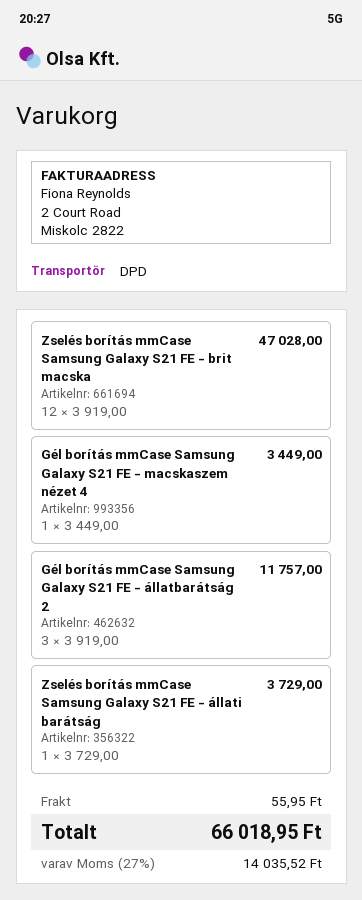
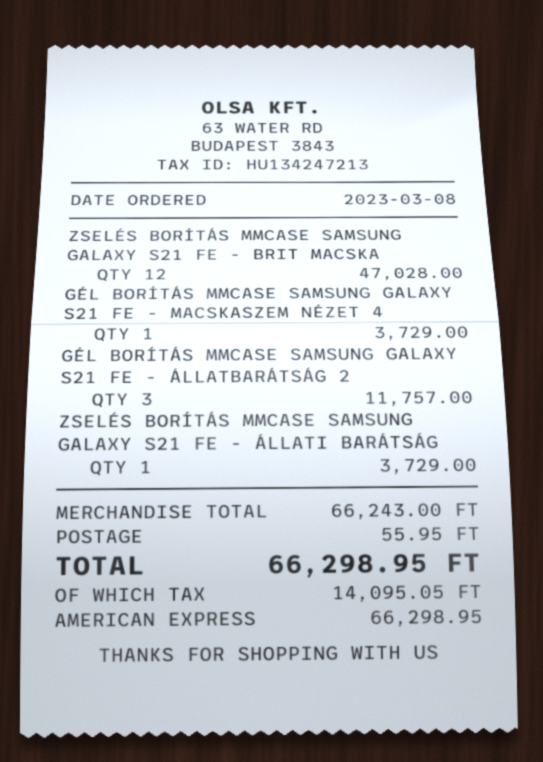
Gél borítás mmCase Samsung Galaxy S21 FE - macskaszem nézet 4: 1 for 3449.00 -> 1 for 3729.00
tax: 14035.52 -> 14095.05
total: 66018.95 -> 66298.95

